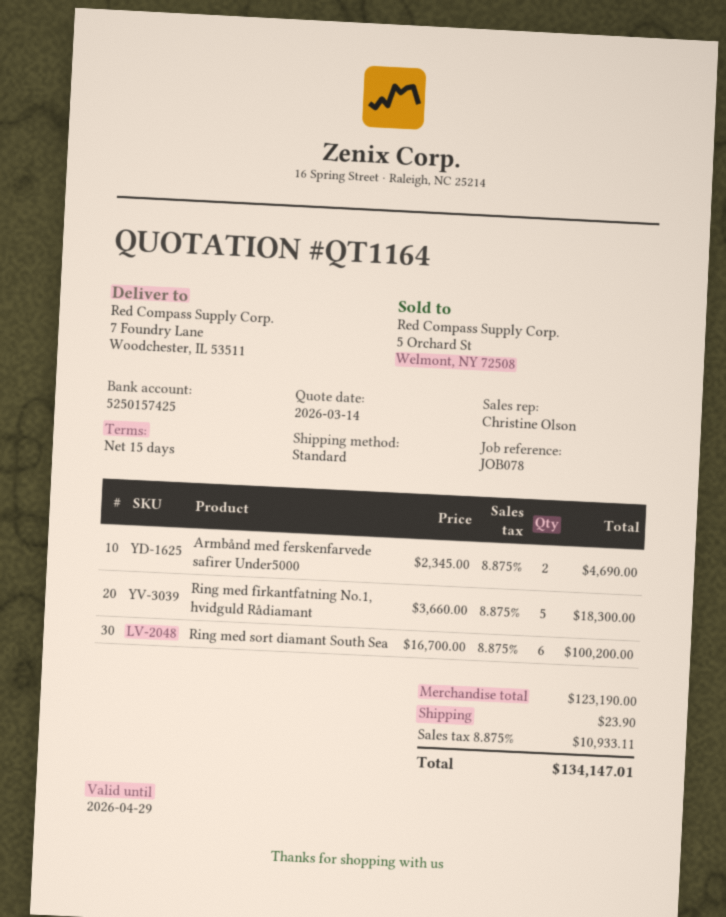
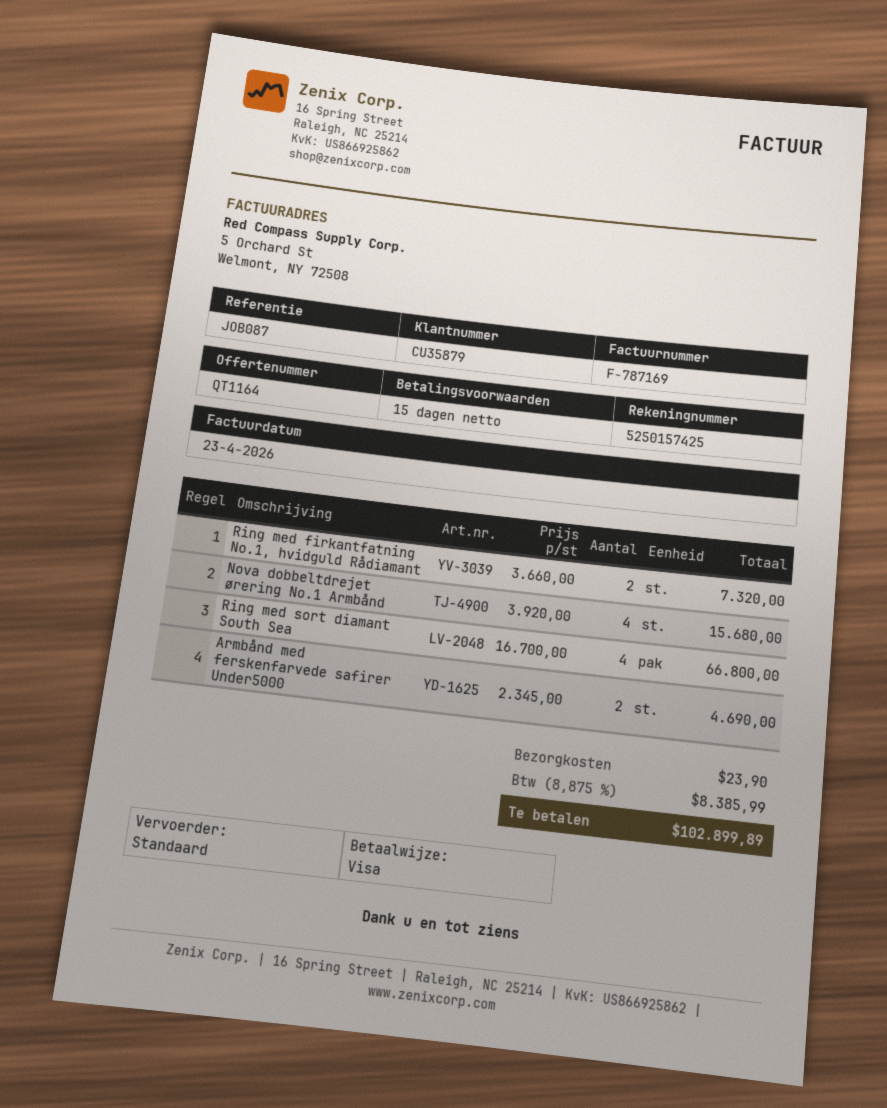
reference: JOB078 -> JOB087
Ring med firkantfatning No.1, hvidguld Rådiamant: 5 x 3660.00 = 18300.00 -> 2 x 3660.00 = 7320.00
Ring med sort diamant South Sea: 6 x 16700.00 = 100200.00 -> 4 x 16700.00 = 66800.00
Nova dobbeltdrejet ørering No.1 Armbånd: none -> 4 x 3920.00 = 15680.00
tax: 8.875% = 10933.11 -> 8.875% = 8385.99
total: 134147.01 -> 102899.89

